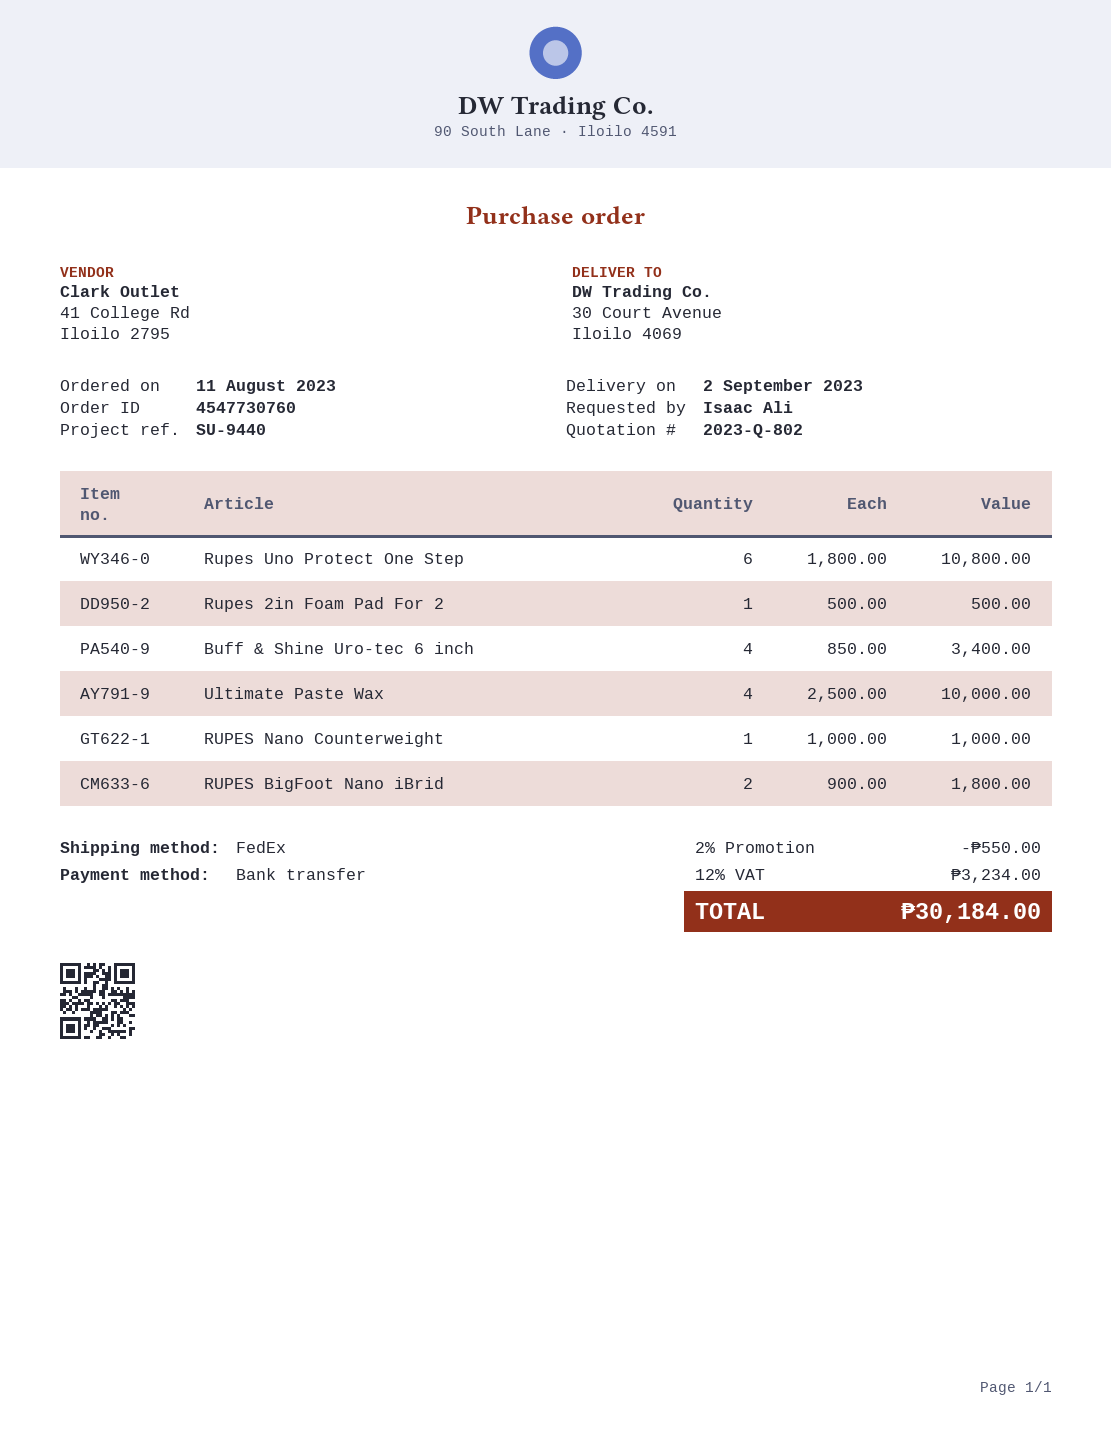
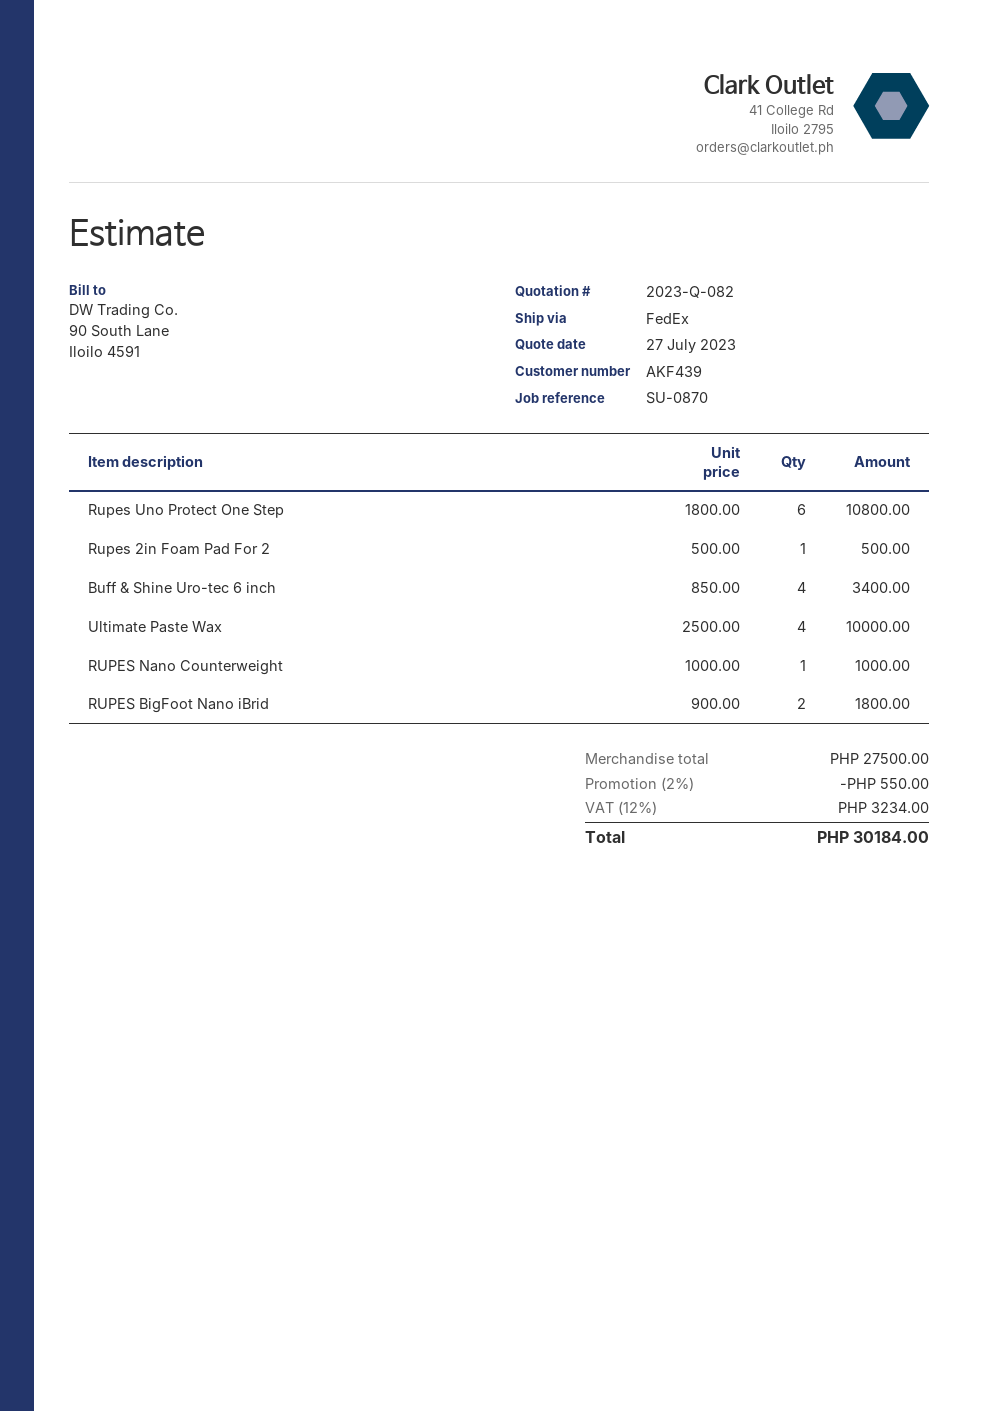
quote number: 2023-Q-802 -> 2023-Q-082
reference: SU-9440 -> SU-0870

